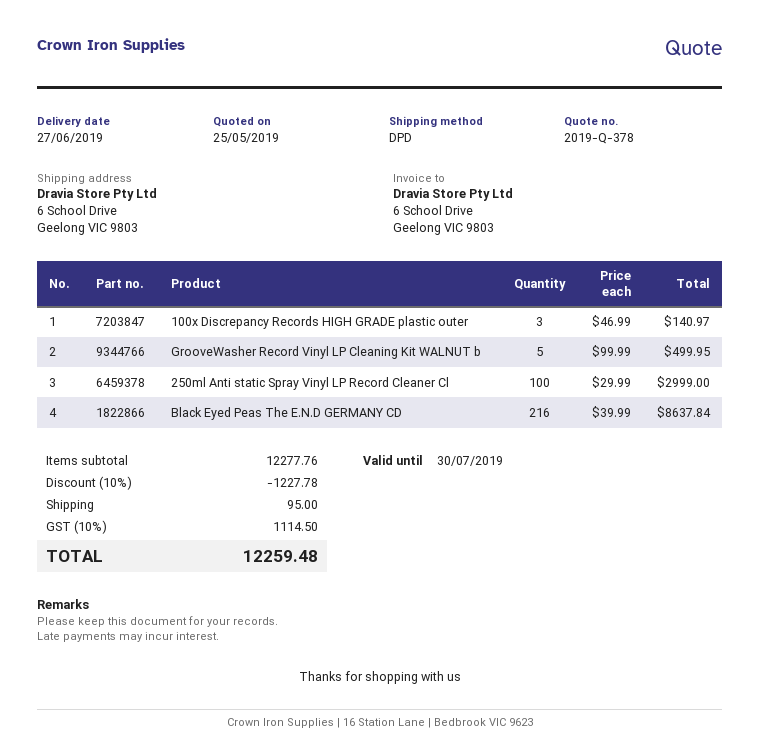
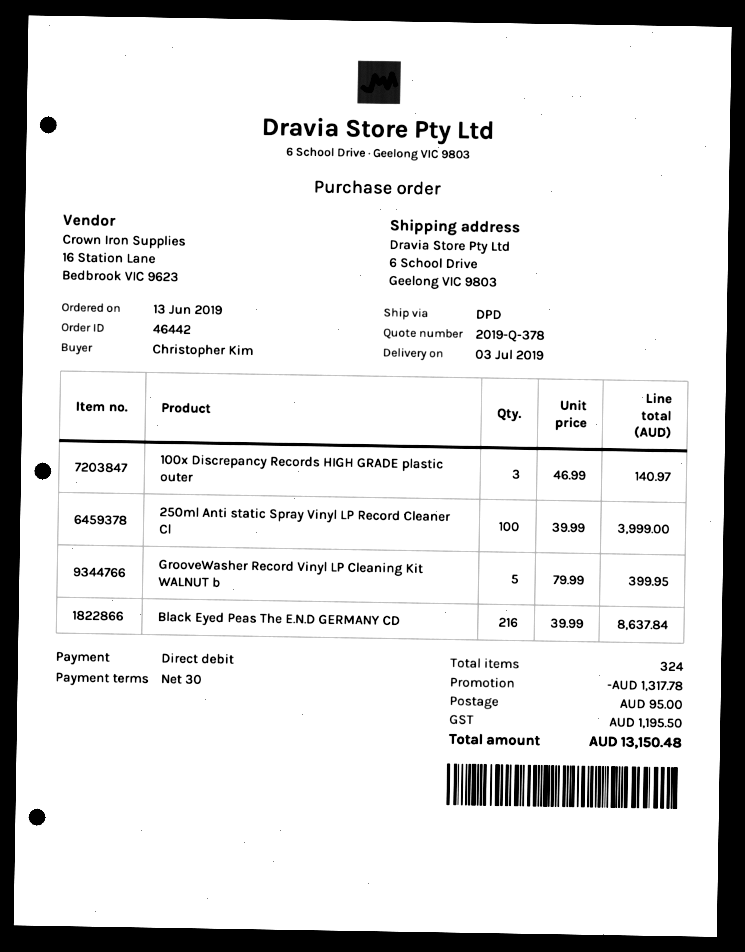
delivery date: 2019-06-27 -> 2019-07-03
GrooveWasher Record Vinyl LP Cleaning Kit WALNUT b: 5 x 99.99 = 499.95 -> 5 x 79.99 = 399.95
250ml Anti static Spray Vinyl LP Record Cleaner Cl: 100 x 29.99 = 2999.00 -> 100 x 39.99 = 3999.00
discount: 1227.78 -> 1317.78
tax: 1114.50 -> 1195.50
total: 12259.48 -> 13150.48

